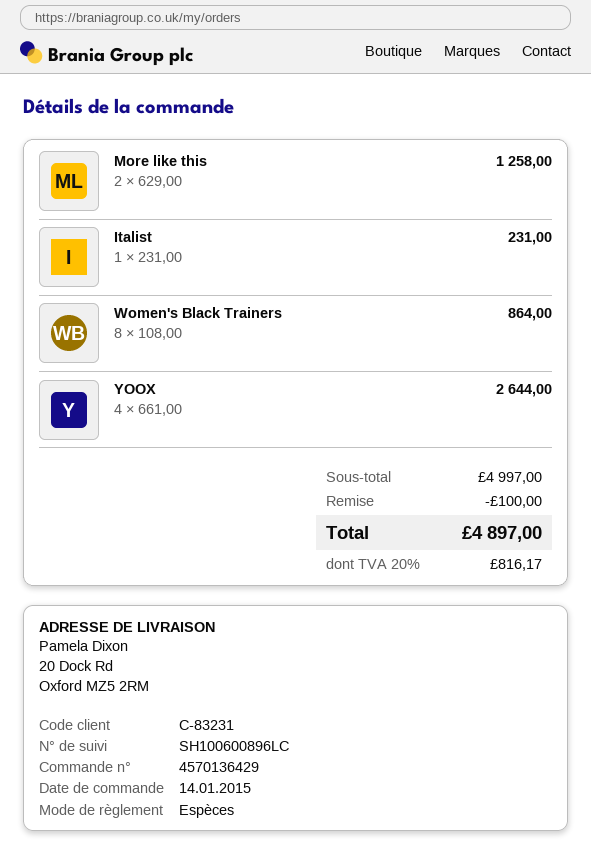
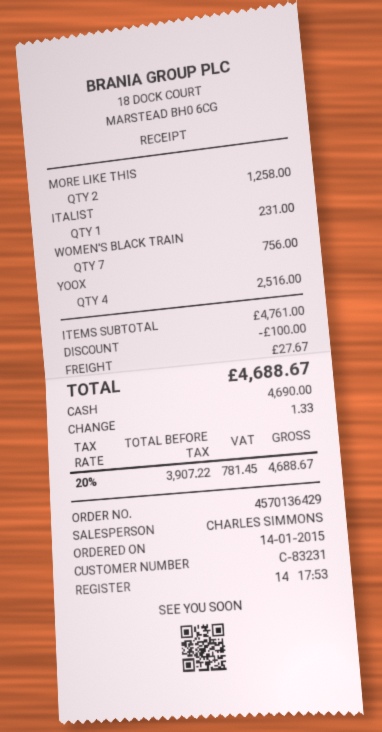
Women's Black Trainers: 8 for 864.00 -> 7 for 756.00
YOOX: 4 for 2644.00 -> 4 for 2516.00
subtotal: 4997.00 -> 4761.00
shipping: none -> 27.67
tax: 20% = 816.17 -> 20% = 781.45
total: 4897.00 -> 4688.67

